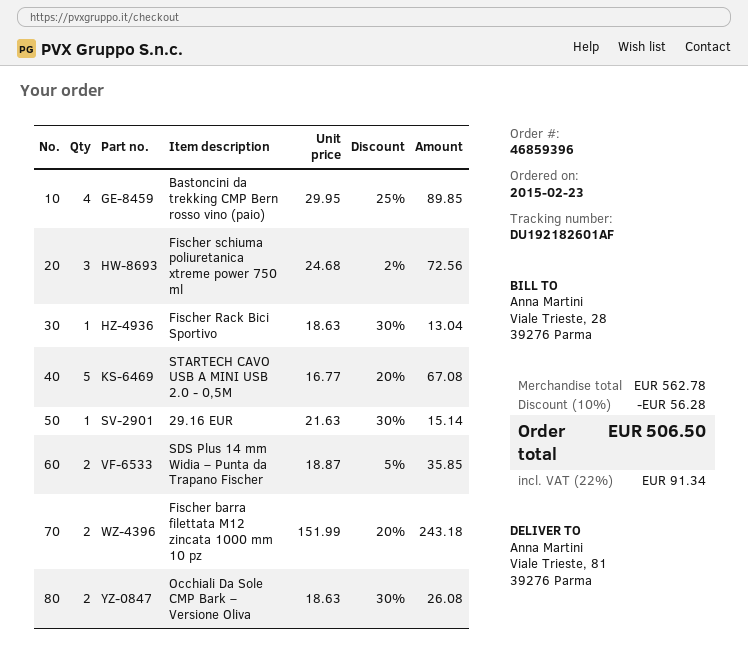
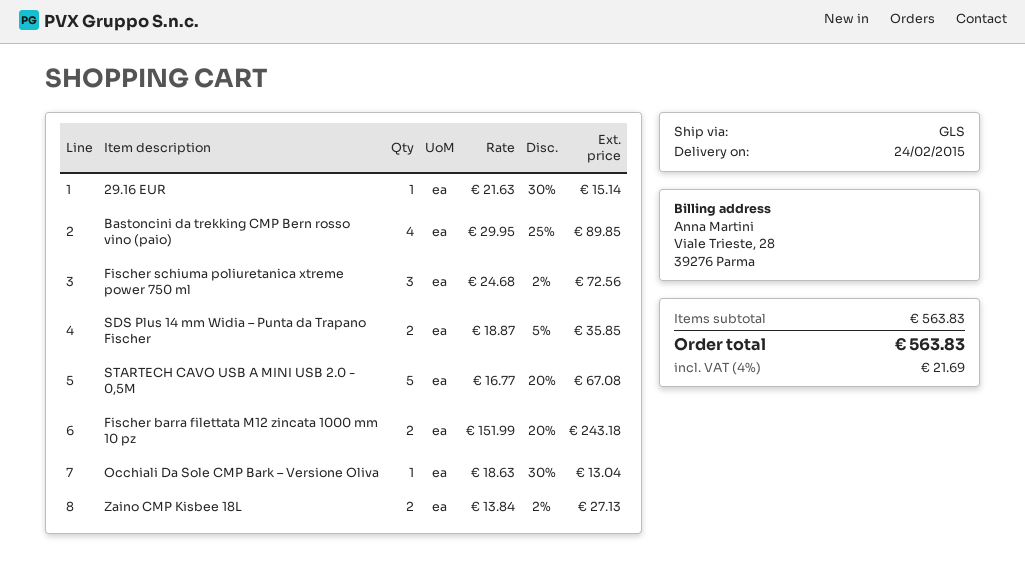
Fischer Rack Bici Sportivo: 1 x 18.63 - 30% = 13.04 -> none
Occhiali Da Sole CMP Bark – Versione Oliva: 2 x 18.63 - 30% = 26.08 -> 1 x 18.63 - 30% = 13.04
Zaino CMP Kisbee 18L: none -> 2 x 13.84 - 2% = 27.13
subtotal: 562.78 -> 563.83
discount: 10% = 56.28 -> none
tax: 22% = 91.34 -> 4% = 21.69
total: 506.50 -> 563.83

